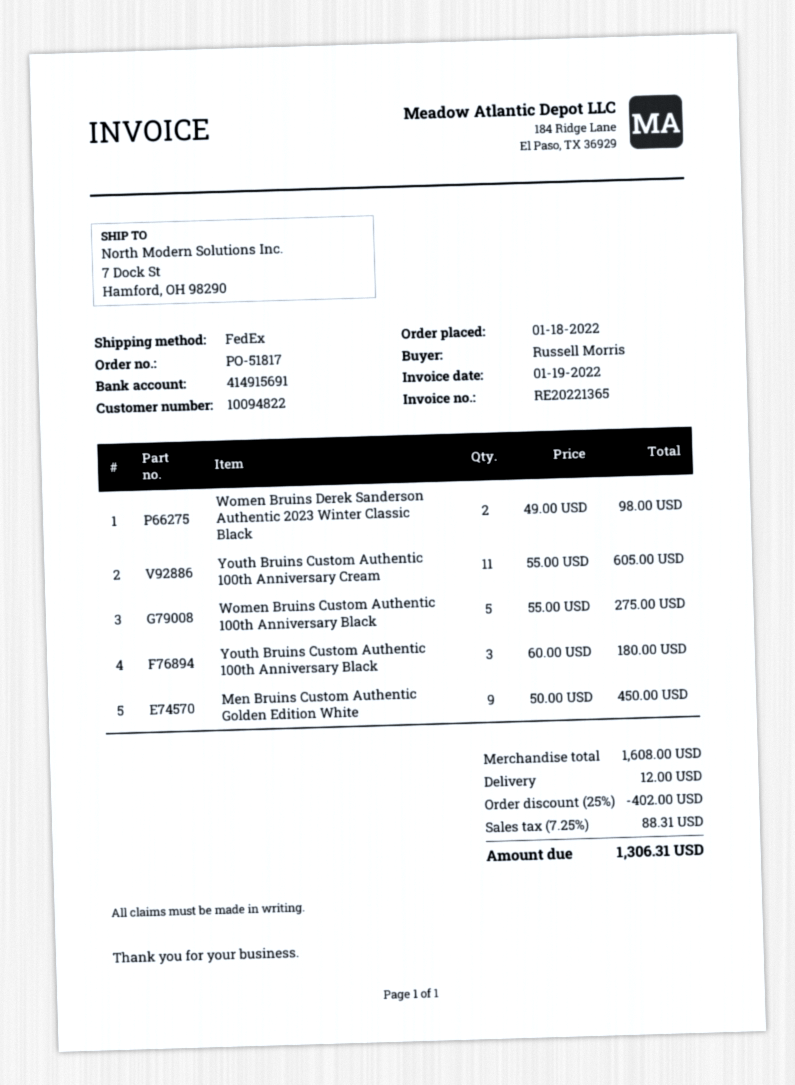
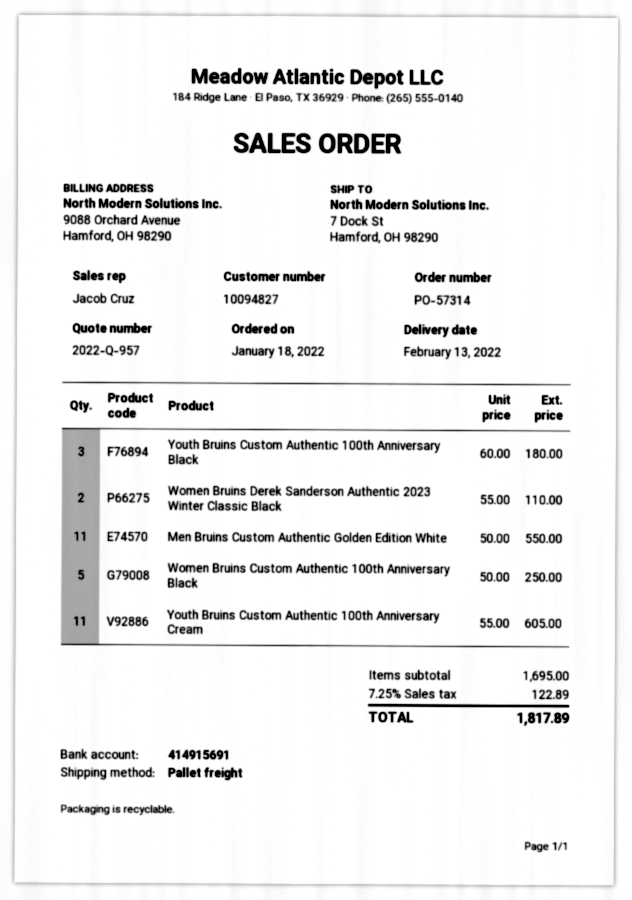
order number: PO-51817 -> PO-57314
customer number: 10094822 -> 10094827
shipping method: FedEx -> pallet freight
Women Bruins Derek Sanderson Authentic 2023 Winter Classic Black: 2 x 49.00 = 98.00 -> 2 x 55.00 = 110.00
Women Bruins Custom Authentic 100th Anniversary Black: 5 x 55.00 = 275.00 -> 5 x 50.00 = 250.00
Men Bruins Custom Authentic Golden Edition White: 9 x 50.00 = 450.00 -> 11 x 50.00 = 550.00
subtotal: 1608.00 -> 1695.00
discount: 25% = 402.00 -> none
shipping: 12.00 -> none
tax: 7.25% = 88.31 -> 7.25% = 122.89
total: 1306.31 -> 1817.89

